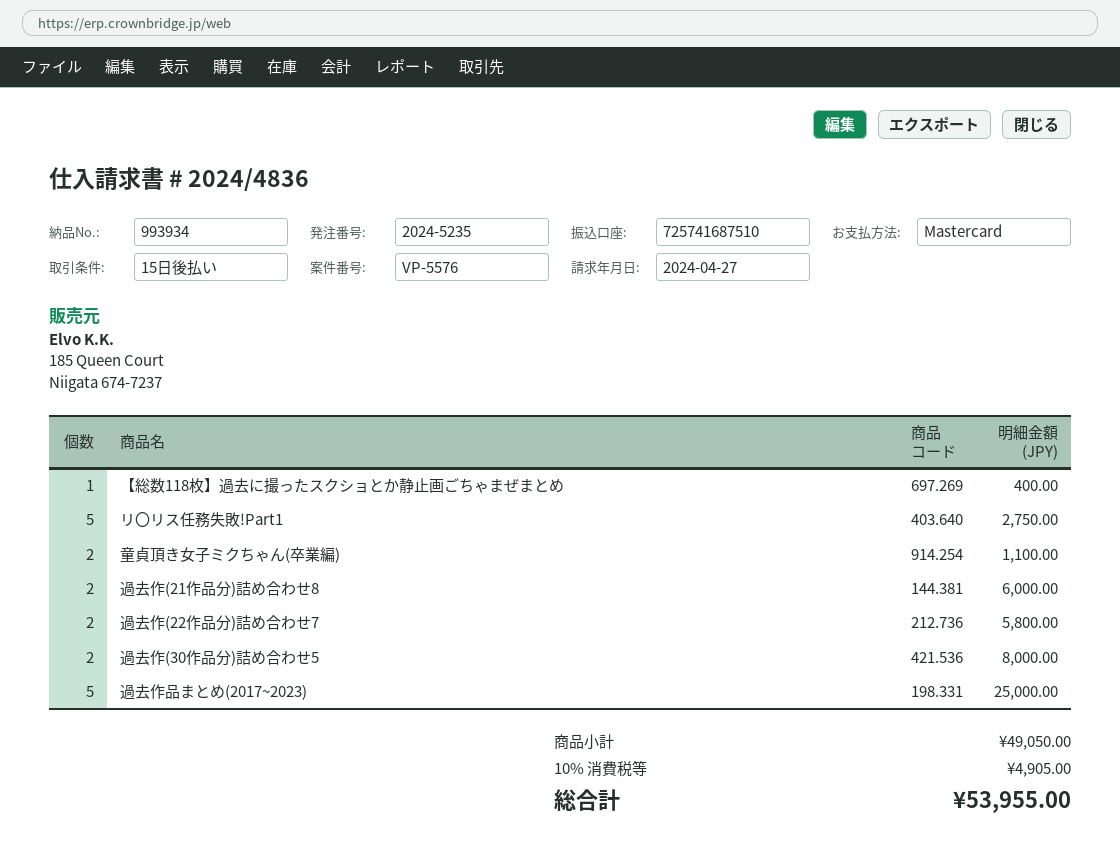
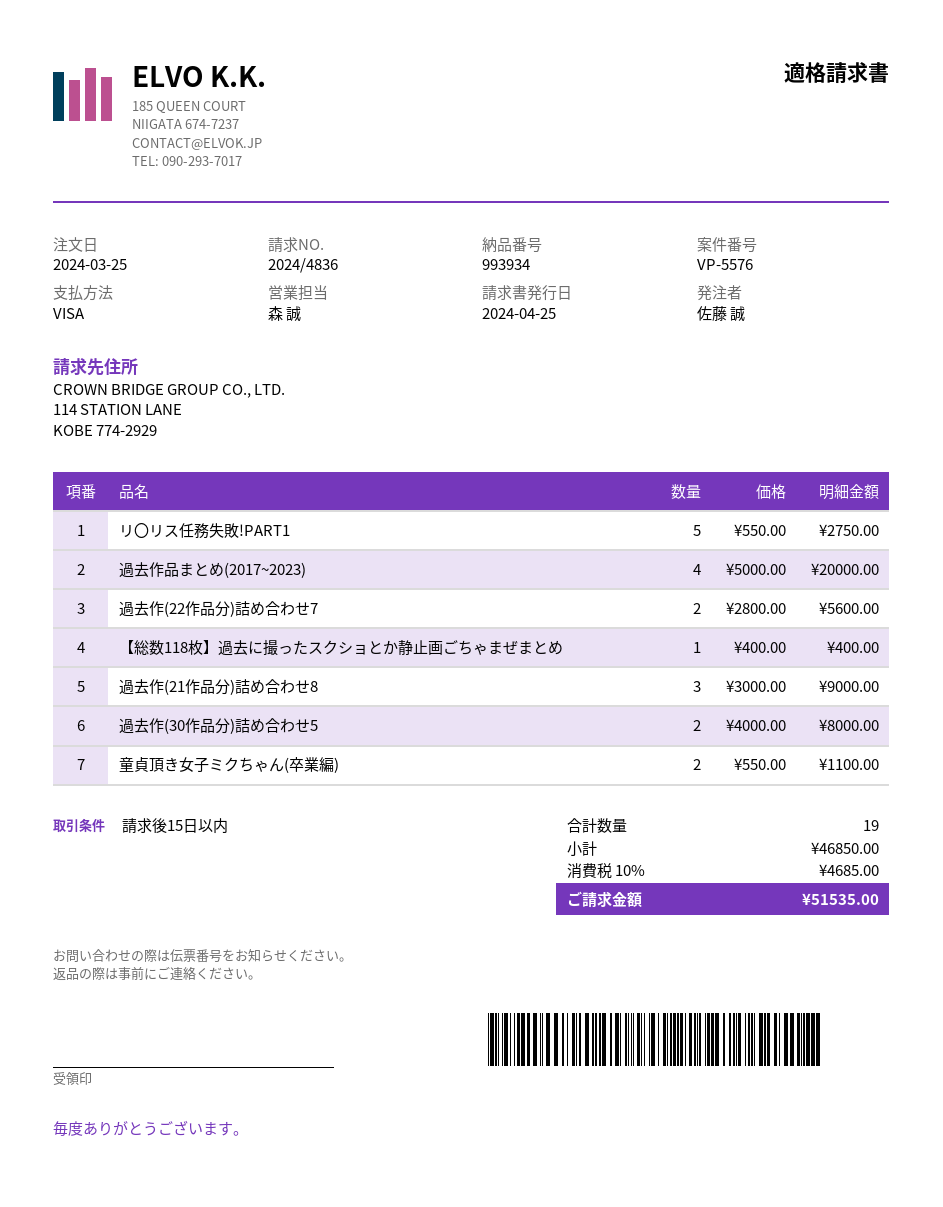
invoice date: 2024-04-27 -> 2024-04-25
payment method: Mastercard -> Visa
過去作(21作品分)詰め合わせ8: 2 for 6000.00 -> 3 for 9000.00
過去作(22作品分)詰め合わせ7: 2 for 5800.00 -> 2 for 5600.00
過去作品まとめ(2017~2023): 5 for 25000.00 -> 4 for 20000.00
subtotal: 49050.00 -> 46850.00
tax: 10% = 4905.00 -> 10% = 4685.00
total: 53955.00 -> 51535.00

